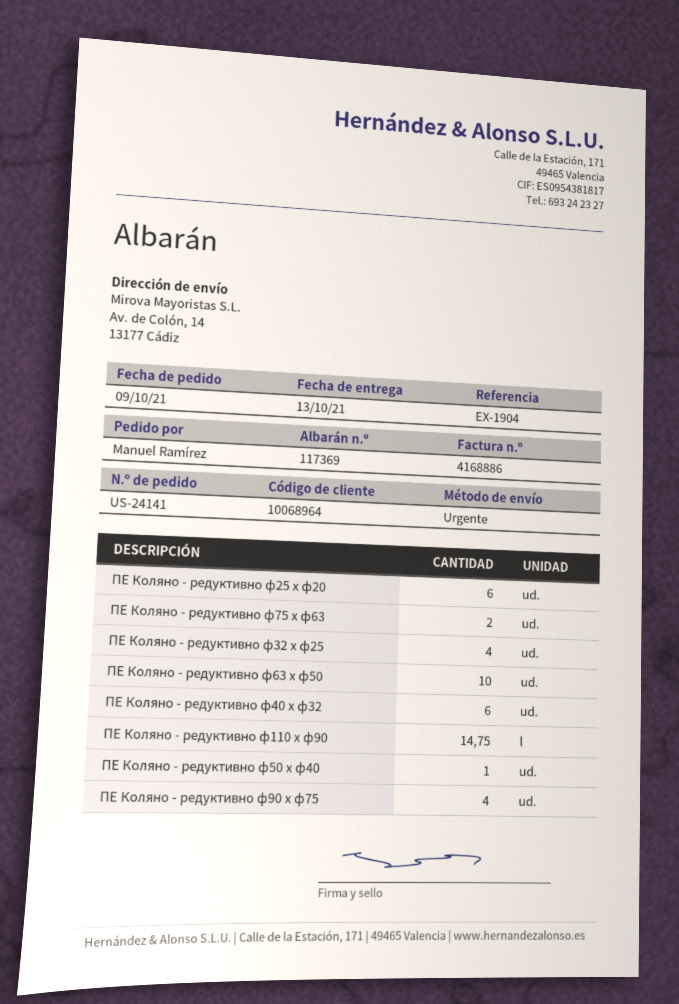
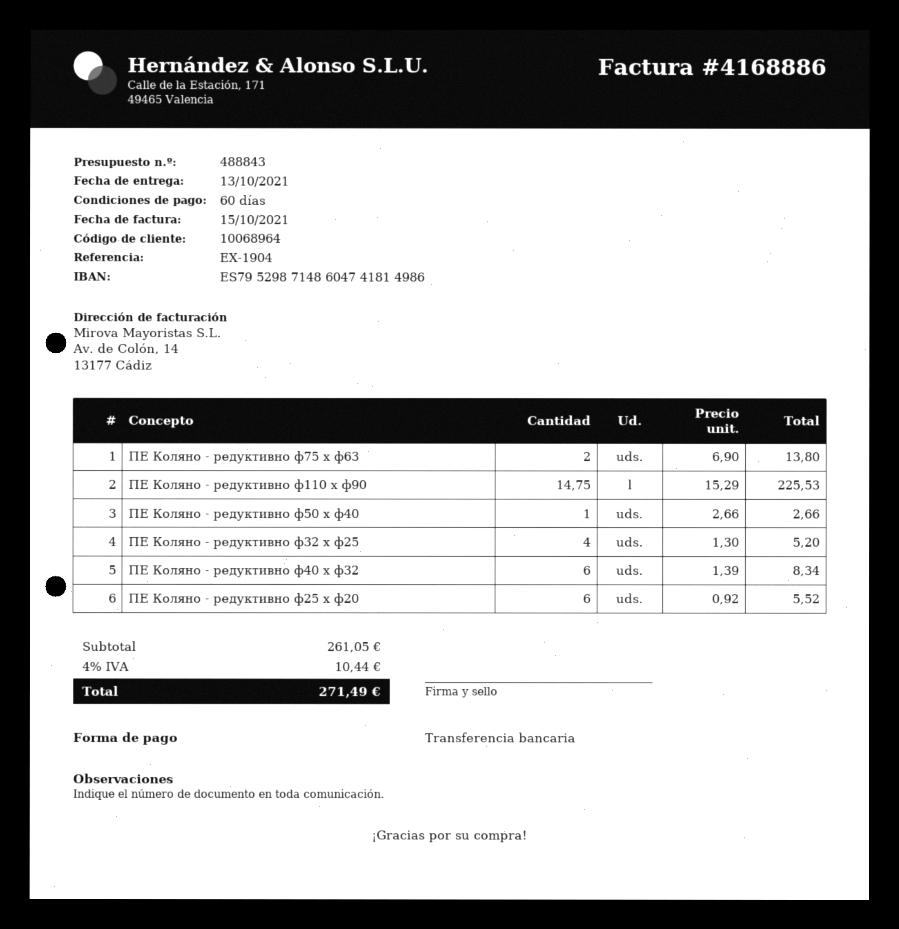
ПЕ Коляно - редуктивно ф63 x ф50: 10 -> none
ПЕ Коляно - редуктивно ф90 x ф75: 4 -> none

